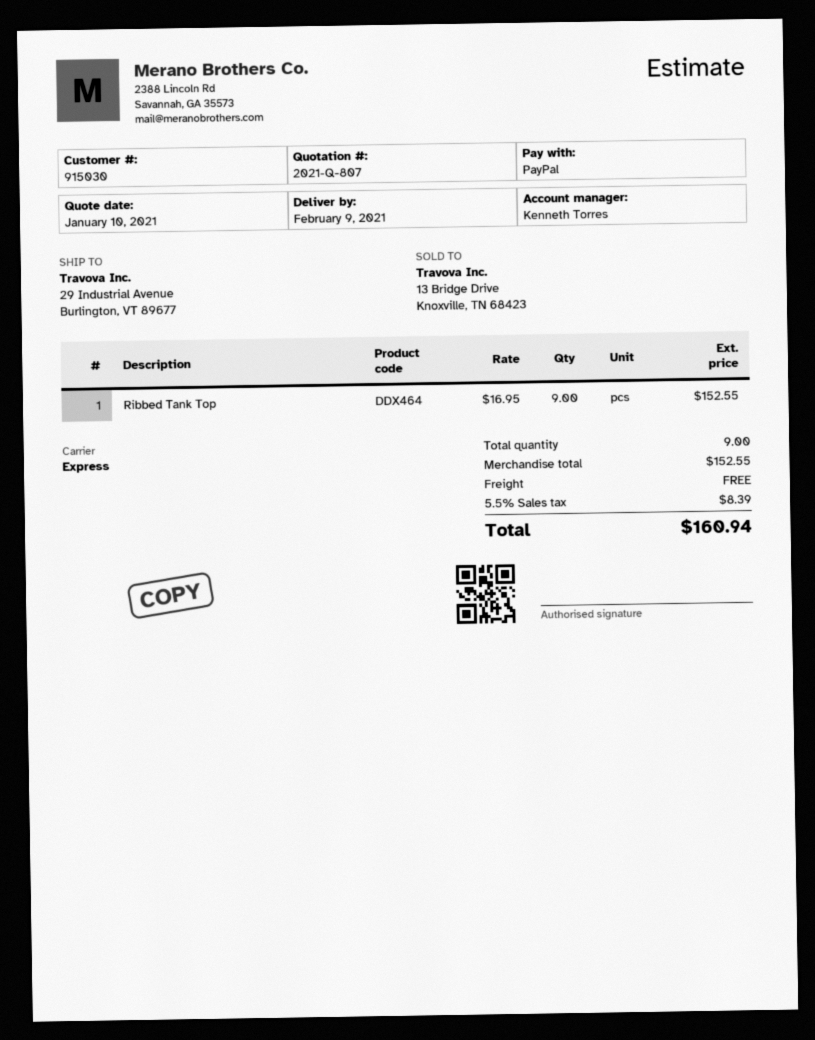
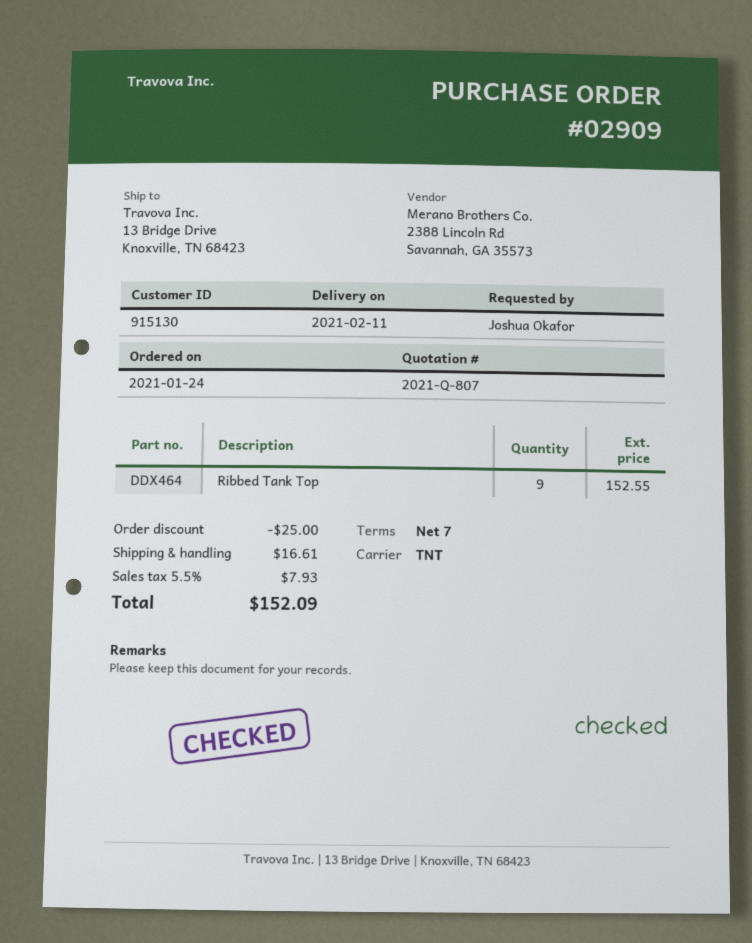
delivery date: 2021-02-09 -> 2021-02-11
customer number: 915030 -> 915130
shipping method: express -> TNT
ship to: 29 Industrial Avenue, Burlington, VT 89677 -> 13 Bridge Drive, Knoxville, TN 68423
discount: none -> 25.00
shipping: 0.00 -> 16.61
tax: 5.5% = 8.39 -> 5.5% = 7.93
total: 160.94 -> 152.09

